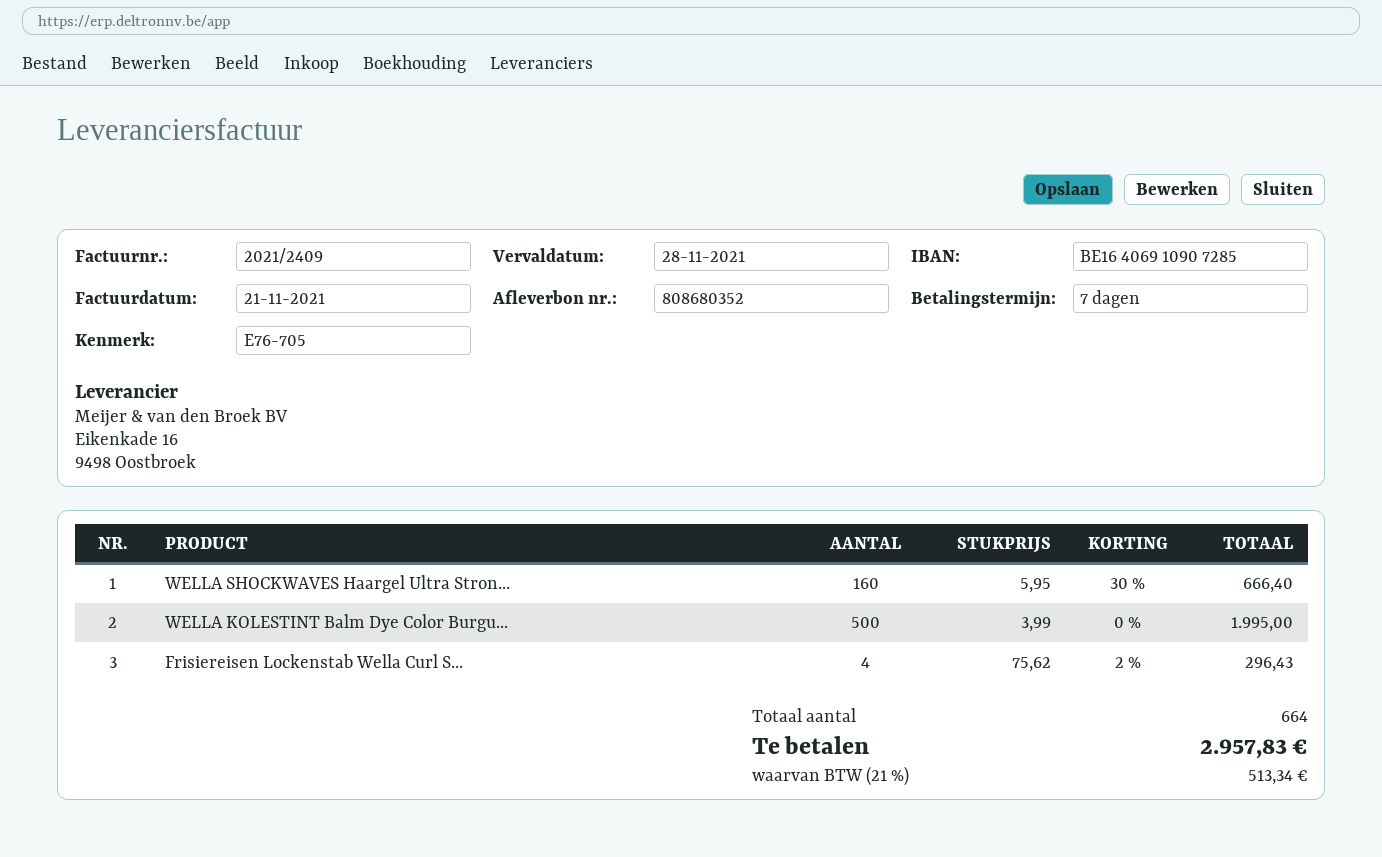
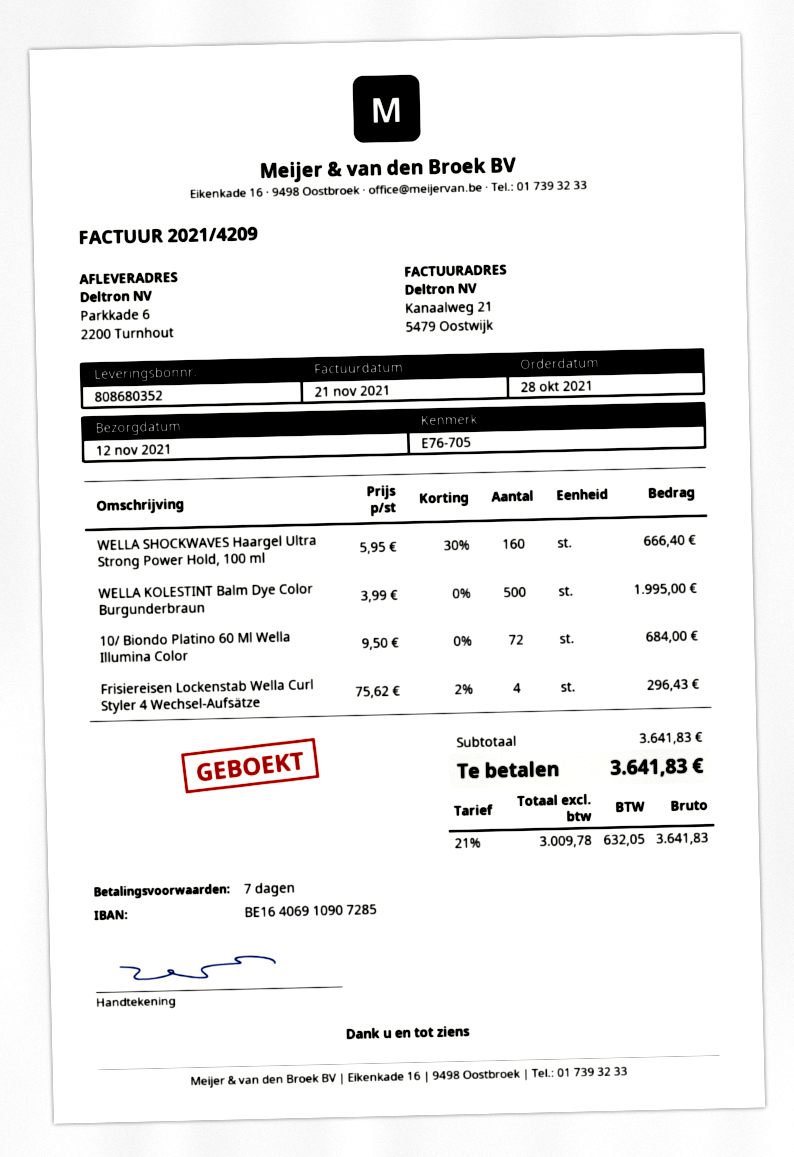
invoice number: 2021/2409 -> 2021/4209
10/ Biondo Platino 60 Ml Wella Illumina Color: none -> 72 x 9.50 = 684.00
tax: 21% = 513.34 -> 21% = 632.05
total: 2957.83 -> 3641.83

